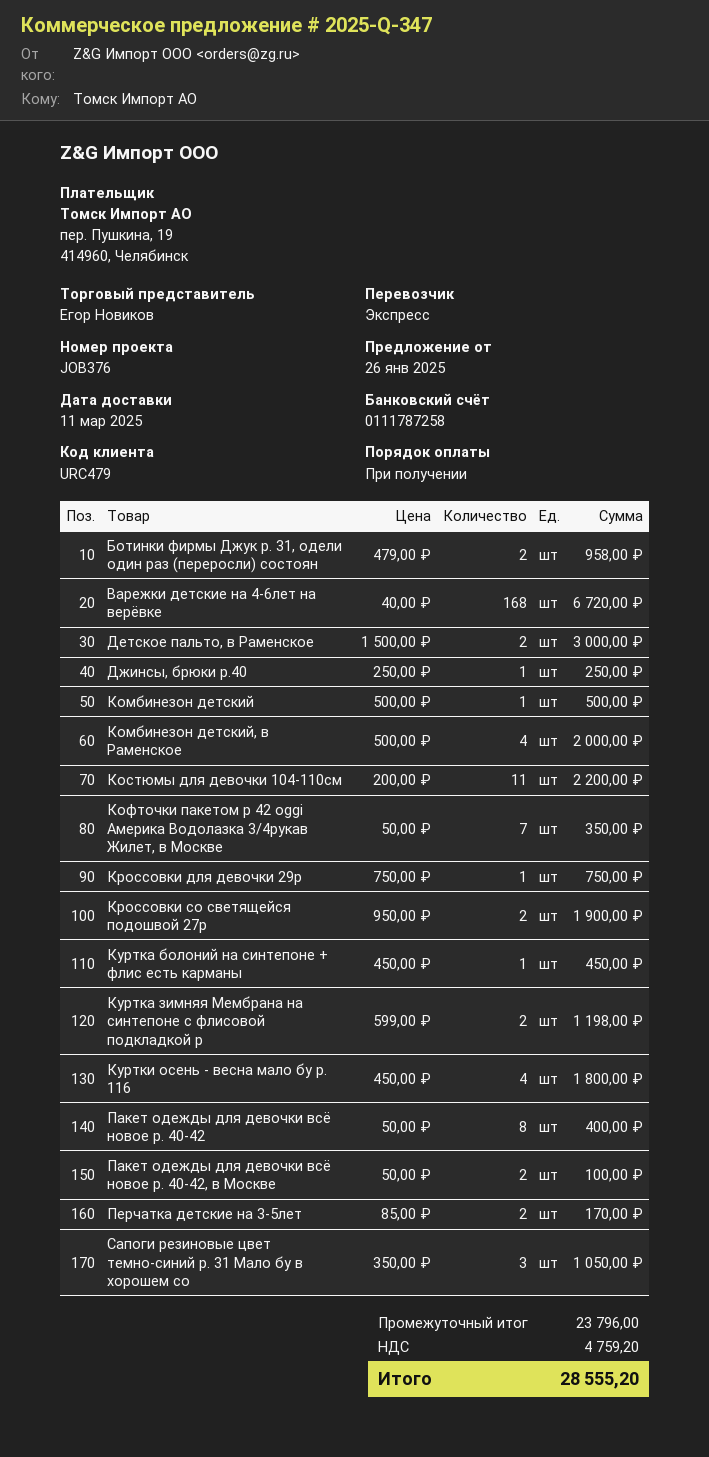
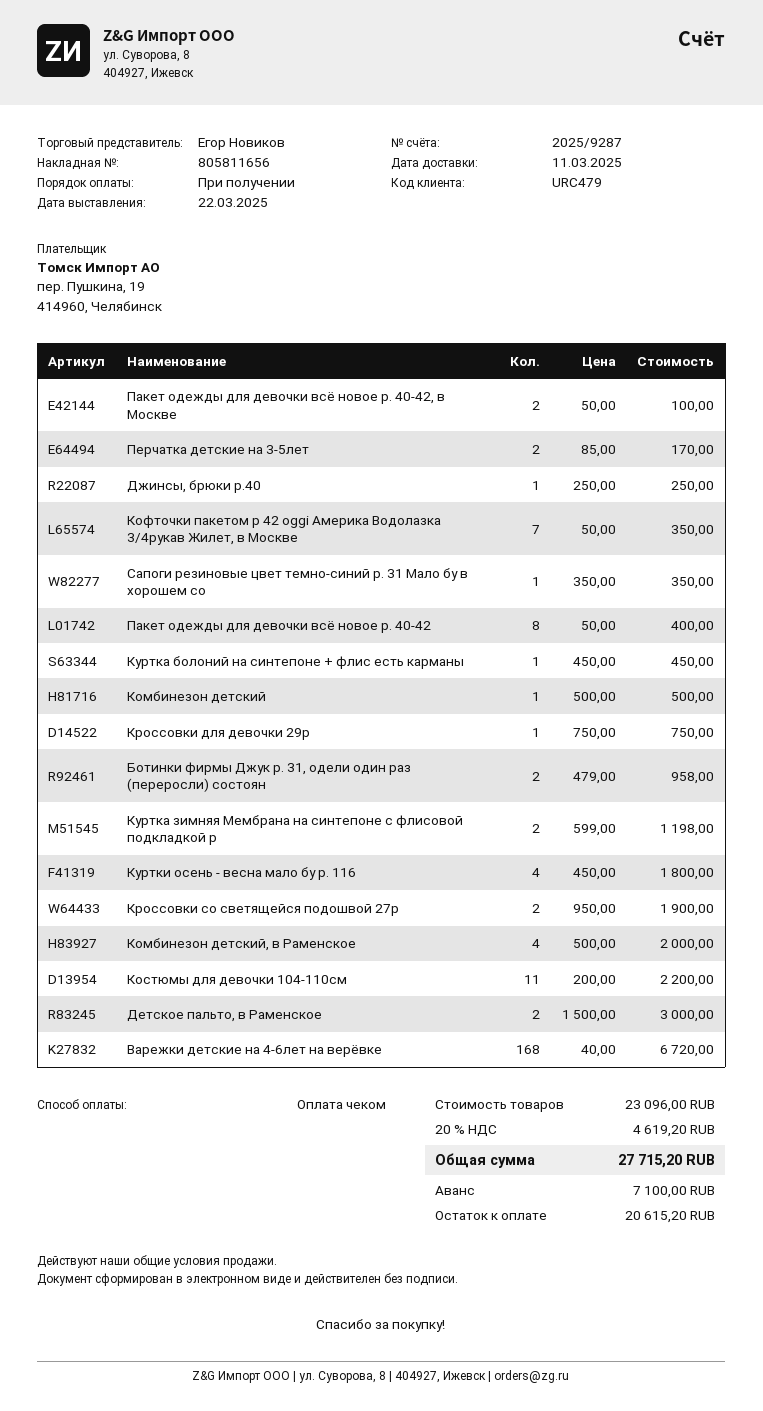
Сапоги резиновые цвет темно-синий р. 31 Мало бу в хорошем со: 3 x 350.00 = 1050.00 -> 1 x 350.00 = 350.00
subtotal: 23796.00 -> 23096.00
tax: 4759.20 -> 4619.20
total: 28555.20 -> 27715.20

